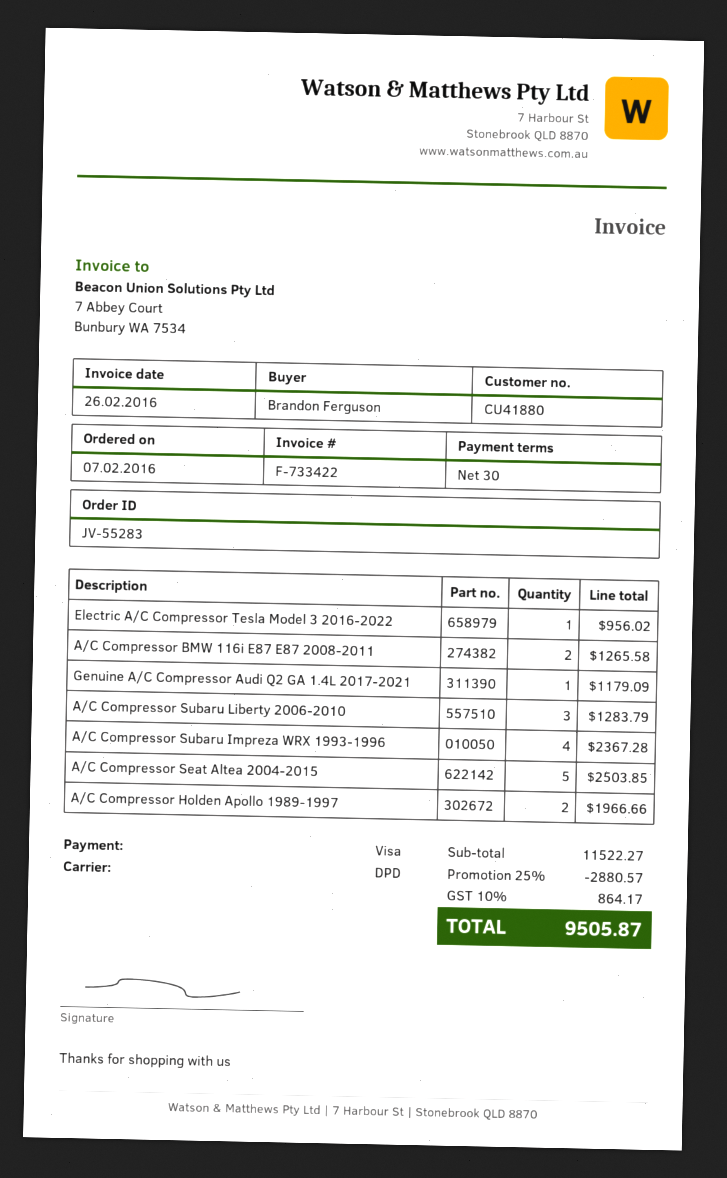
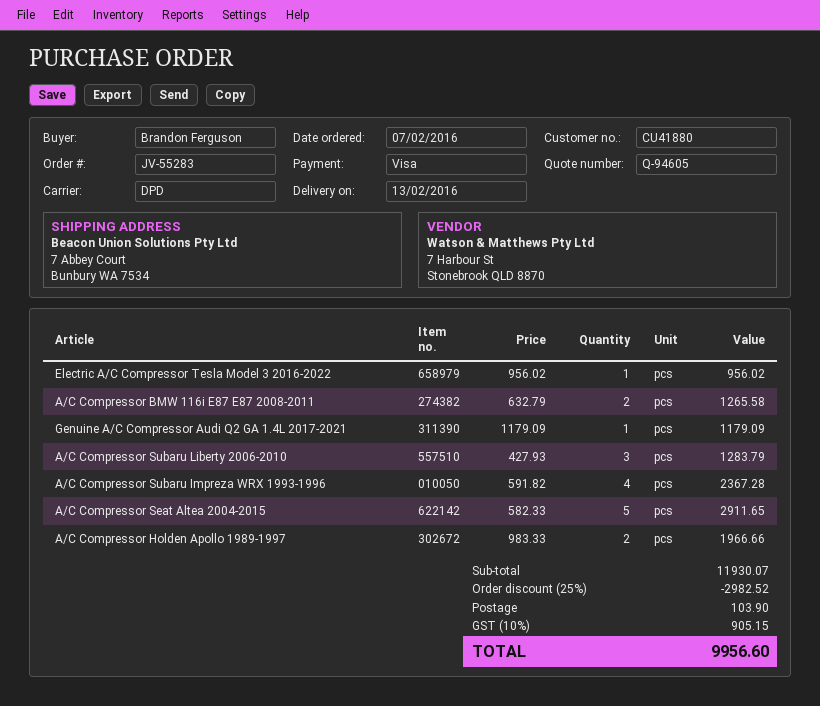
A/C Compressor Seat Altea 2004-2015: 5 for 2503.85 -> 5 for 2911.65
subtotal: 11522.27 -> 11930.07
discount: 25% = 2880.57 -> 25% = 2982.52
shipping: none -> 103.90
tax: 10% = 864.17 -> 10% = 905.15
total: 9505.87 -> 9956.60

